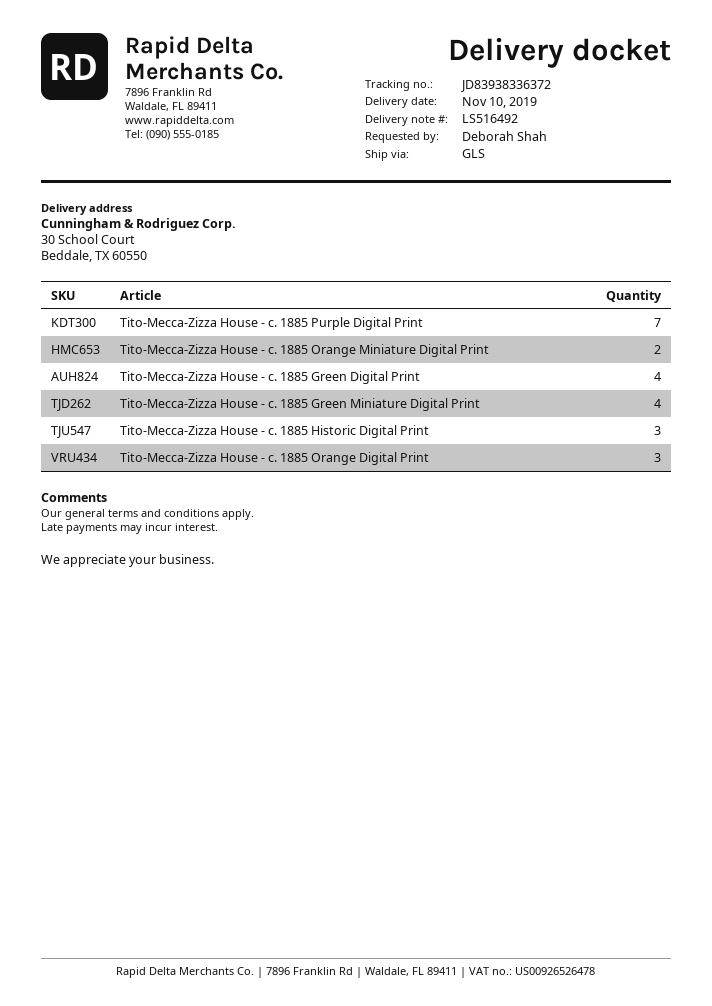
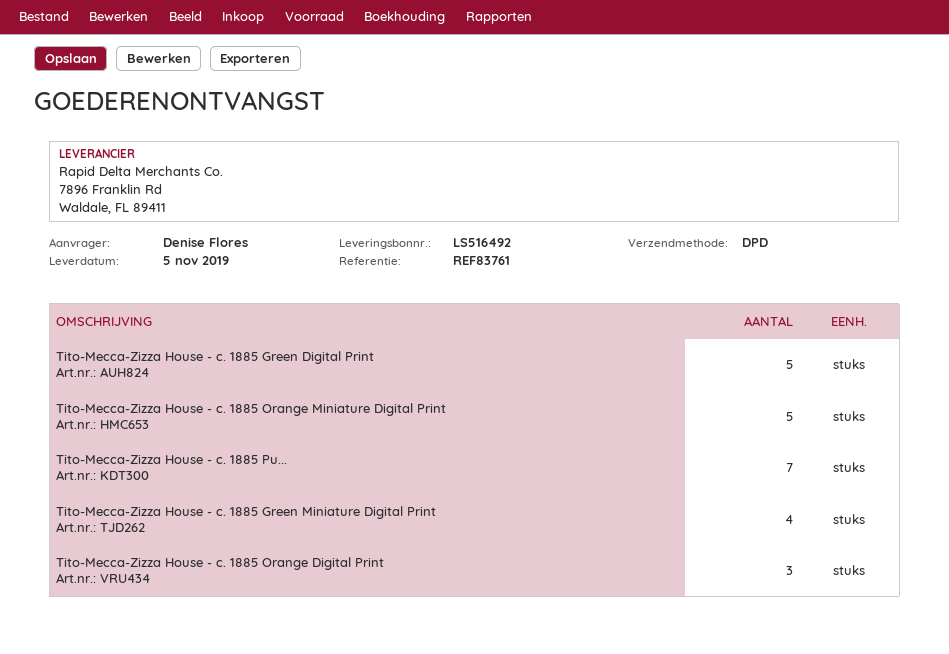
delivery date: 2019-11-10 -> 2019-11-05
ordered by: Deborah Shah -> Denise Flores
shipping method: GLS -> DPD
Tito-Mecca-Zizza House - c. 1885 Orange Miniature Digital Print: 2 -> 5
Tito-Mecca-Zizza House - c. 1885 Green Digital Print: 4 -> 5
Tito-Mecca-Zizza House - c. 1885 Historic Digital Print: 3 -> none

